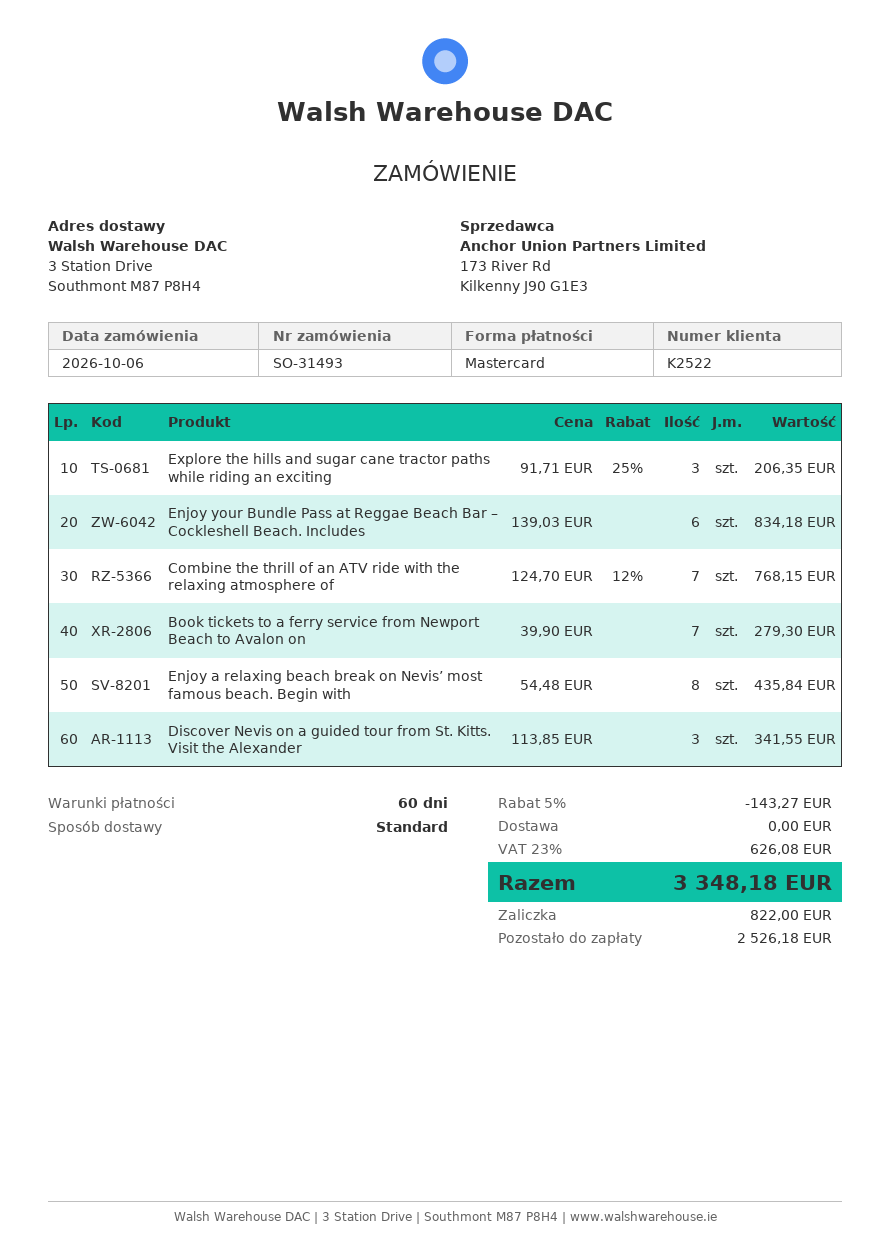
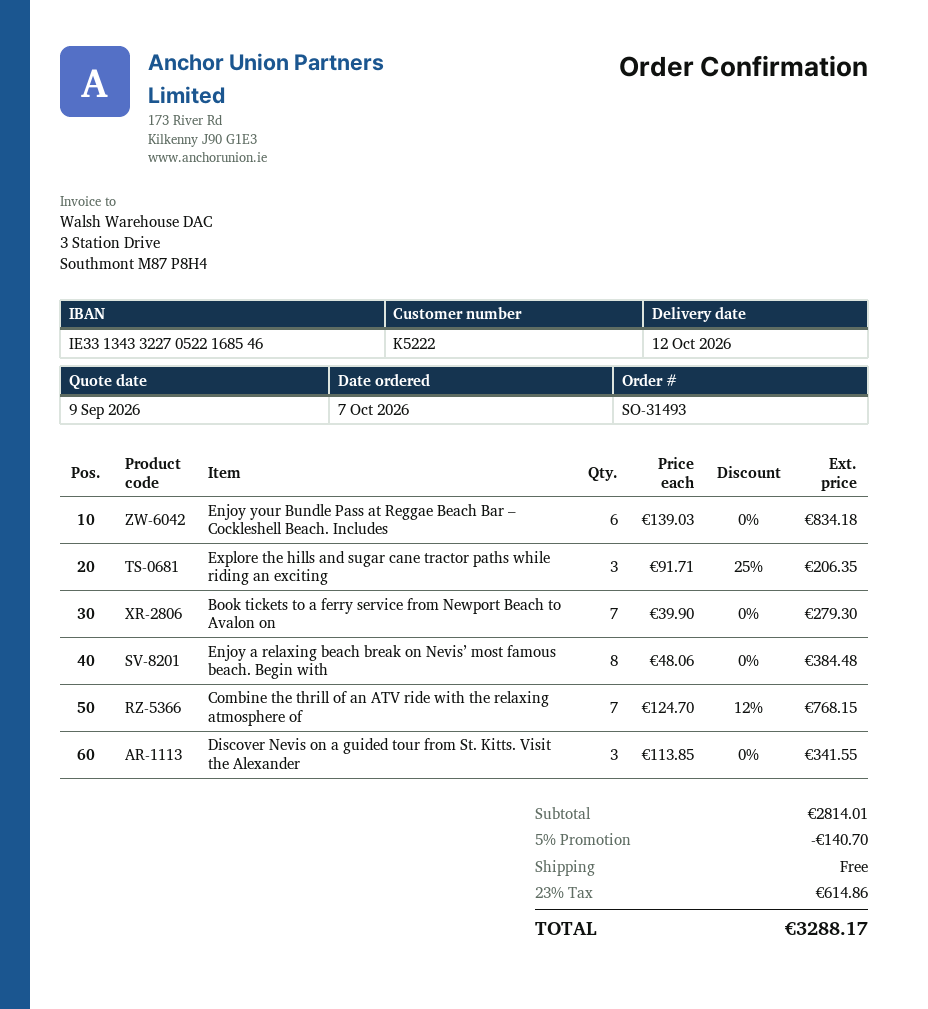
order date: 2026-10-06 -> 2026-10-07
customer number: K2522 -> K5222
Enjoy a relaxing beach break on Nevis’ most famous beach. Begin with: 8 x 54.48 = 435.84 -> 8 x 48.06 = 384.48
discount: 5% = 143.27 -> 5% = 140.70
tax: 23% = 626.08 -> 23% = 614.86
total: 3348.18 -> 3288.17

